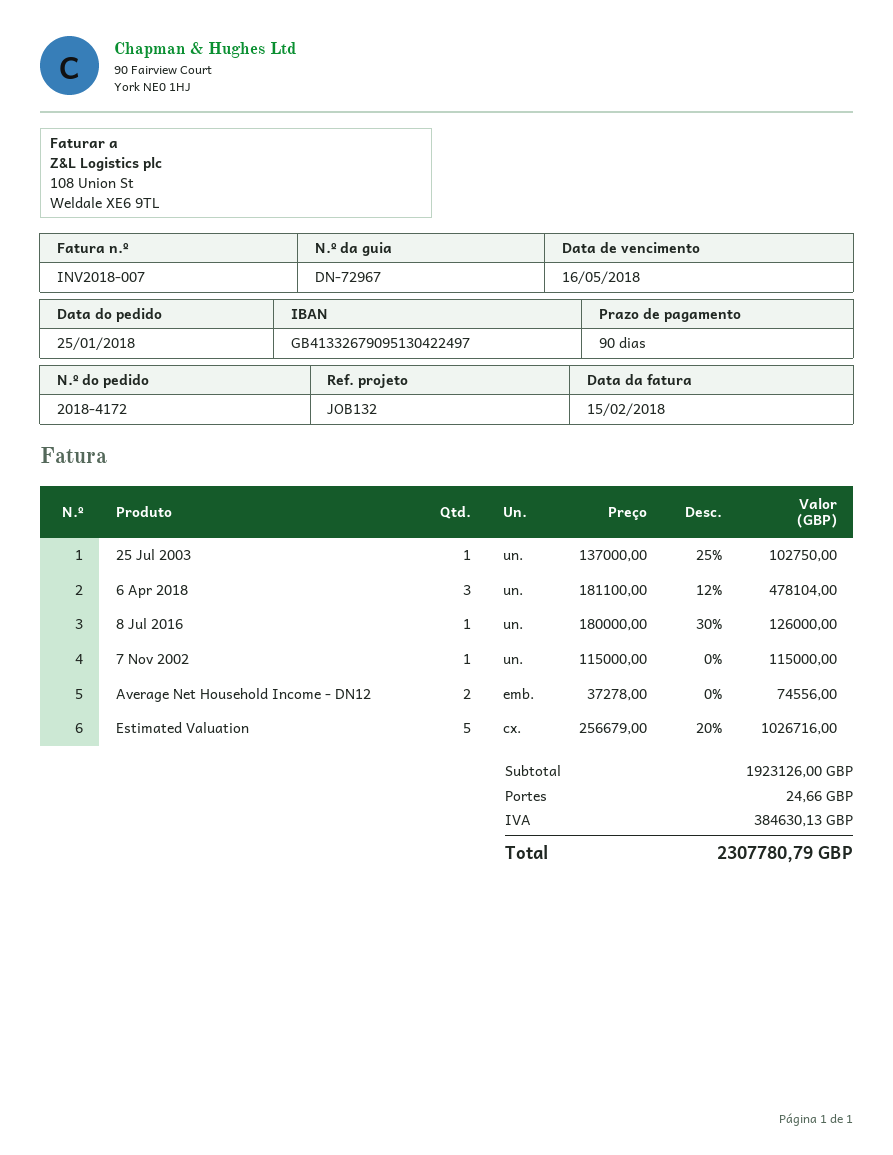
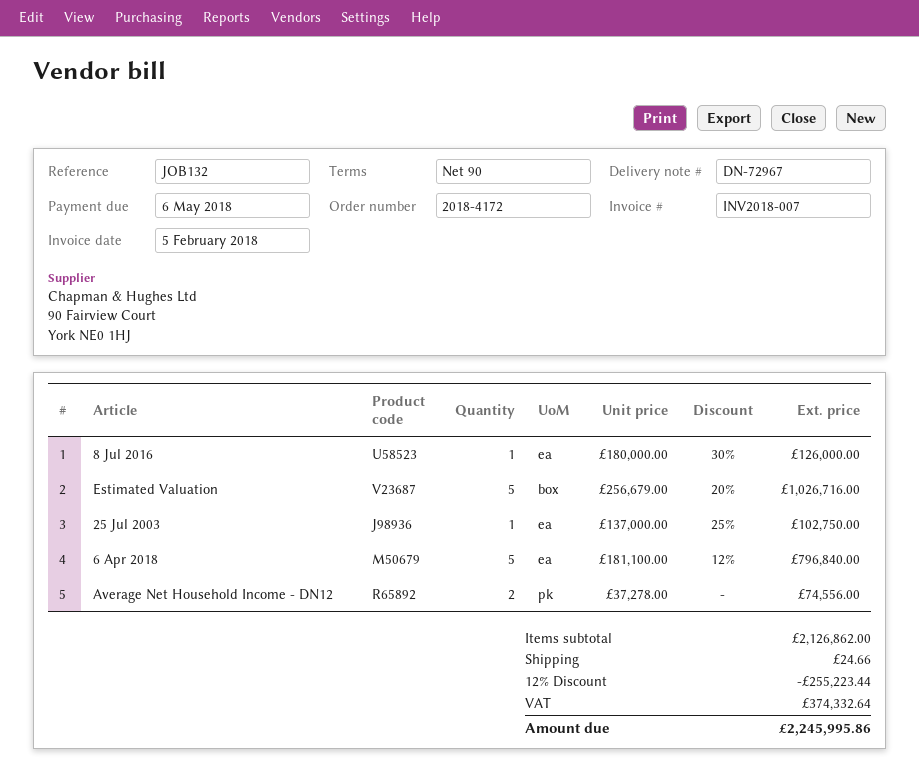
invoice date: 2018-02-15 -> 2018-02-05
due date: 2018-05-16 -> 2018-05-06
6 Apr 2018: 3 x 181100.00 - 12% = 478104.00 -> 5 x 181100.00 - 12% = 796840.00
7 Nov 2002: 1 x 115000.00 = 115000.00 -> none
subtotal: 1923126.00 -> 2126862.00
discount: none -> 12% = 255223.44
tax: 384630.13 -> 374332.64
total: 2307780.79 -> 2245995.86

